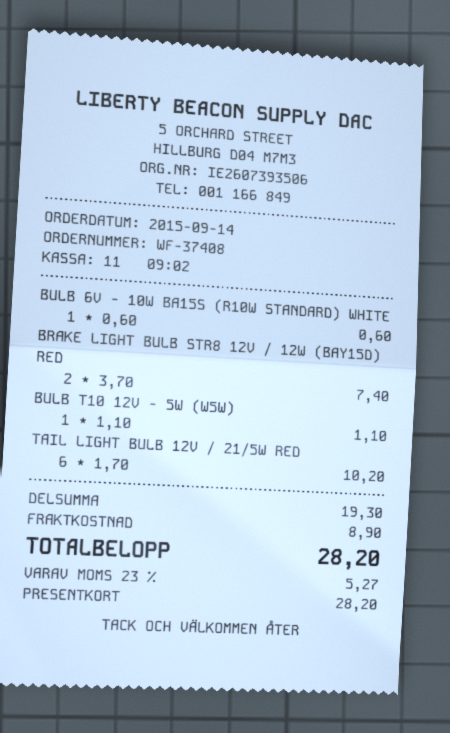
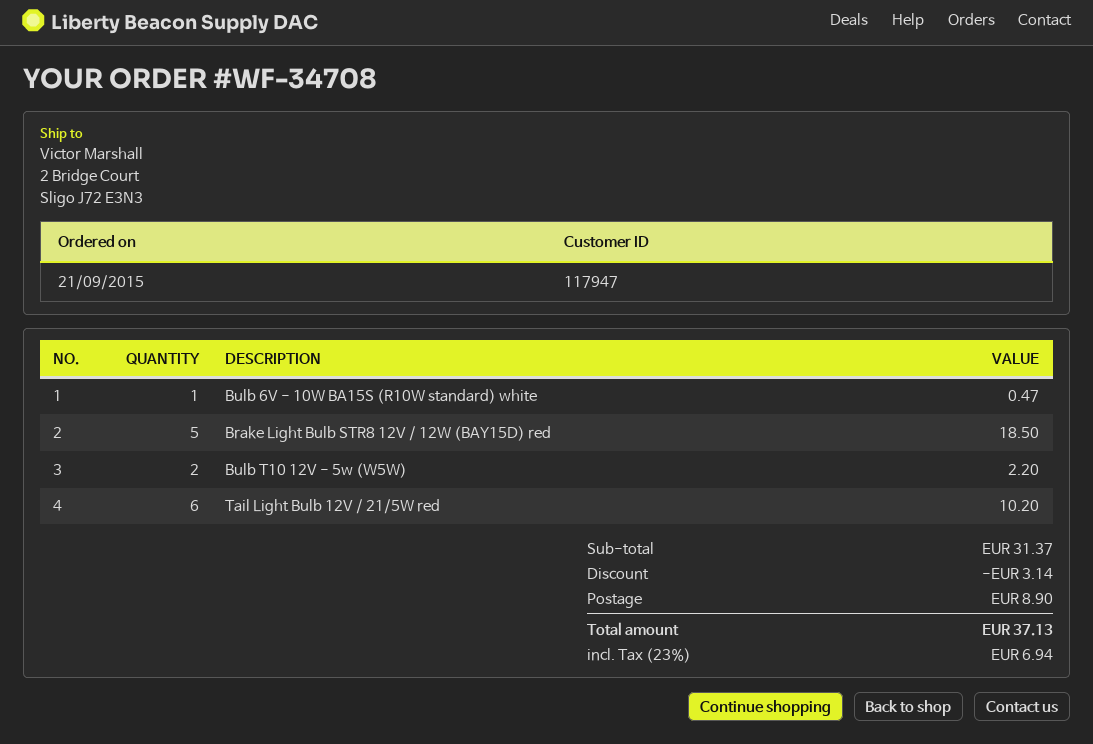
order number: WF-37408 -> WF-34708
order date: 2015-09-14 -> 2015-09-21
BULB 6V - 10W BA15S (R10W STANDARD) WHITE: 1 for 0.60 -> 1 for 0.47
BRAKE LIGHT BULB STR8 12V / 12W (BAY15D) RED: 2 for 7.40 -> 5 for 18.50
BULB T10 12V - 5W (W5W): 1 for 1.10 -> 2 for 2.20
subtotal: 19.30 -> 31.37
discount: none -> 3.14
tax: 23% = 5.27 -> 23% = 6.94
total: 28.20 -> 37.13

